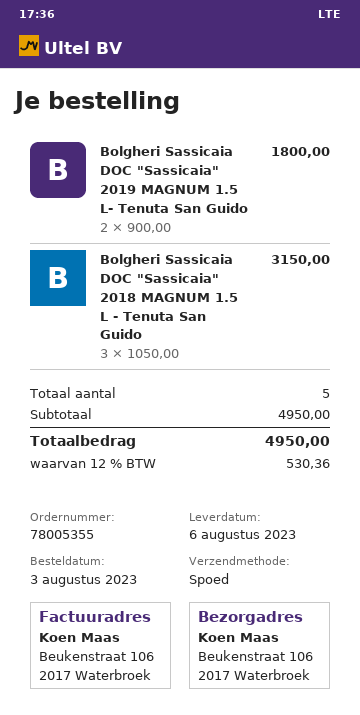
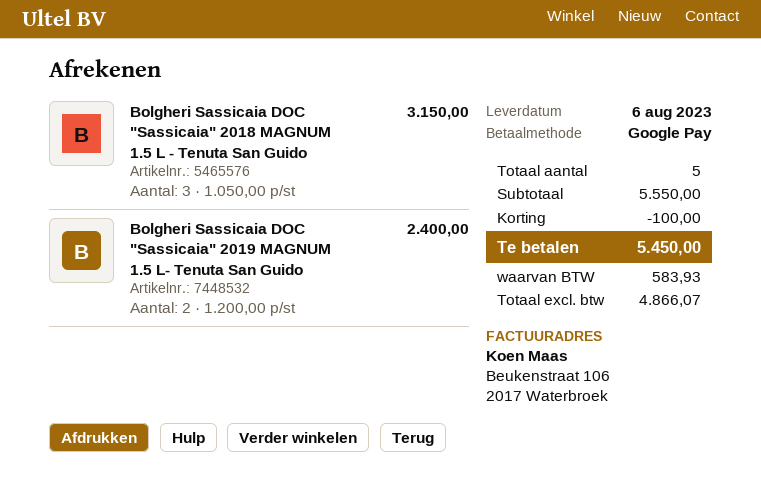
Bolgheri Sassicaia DOC "Sassicaia" 2019 MAGNUM 1.5 L- Tenuta San Guido: 2 x 900.00 = 1800.00 -> 2 x 1200.00 = 2400.00
subtotal: 4950.00 -> 5550.00
discount: none -> 100.00
tax: 530.36 -> 583.93
total: 4950.00 -> 5450.00

